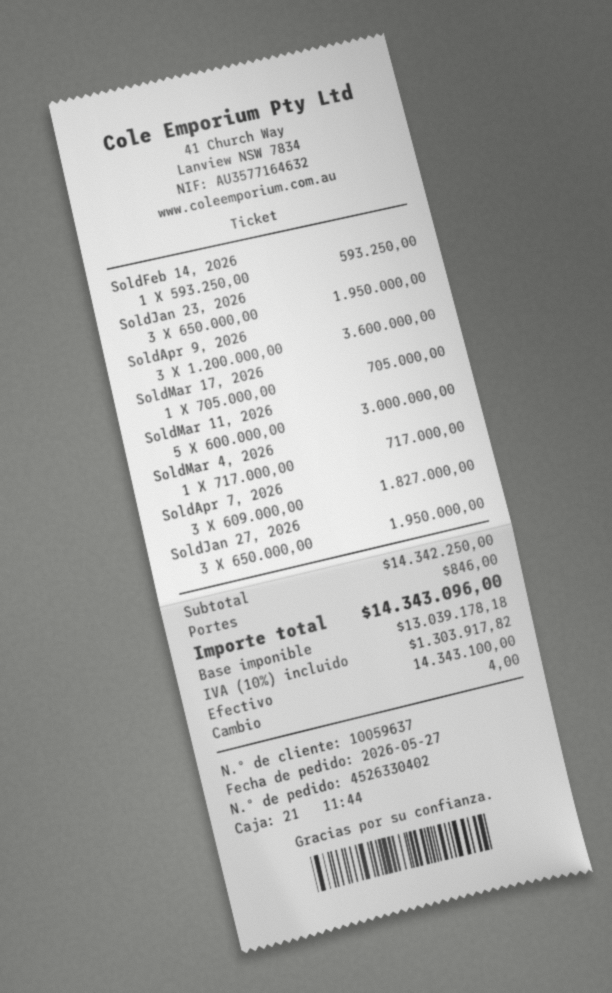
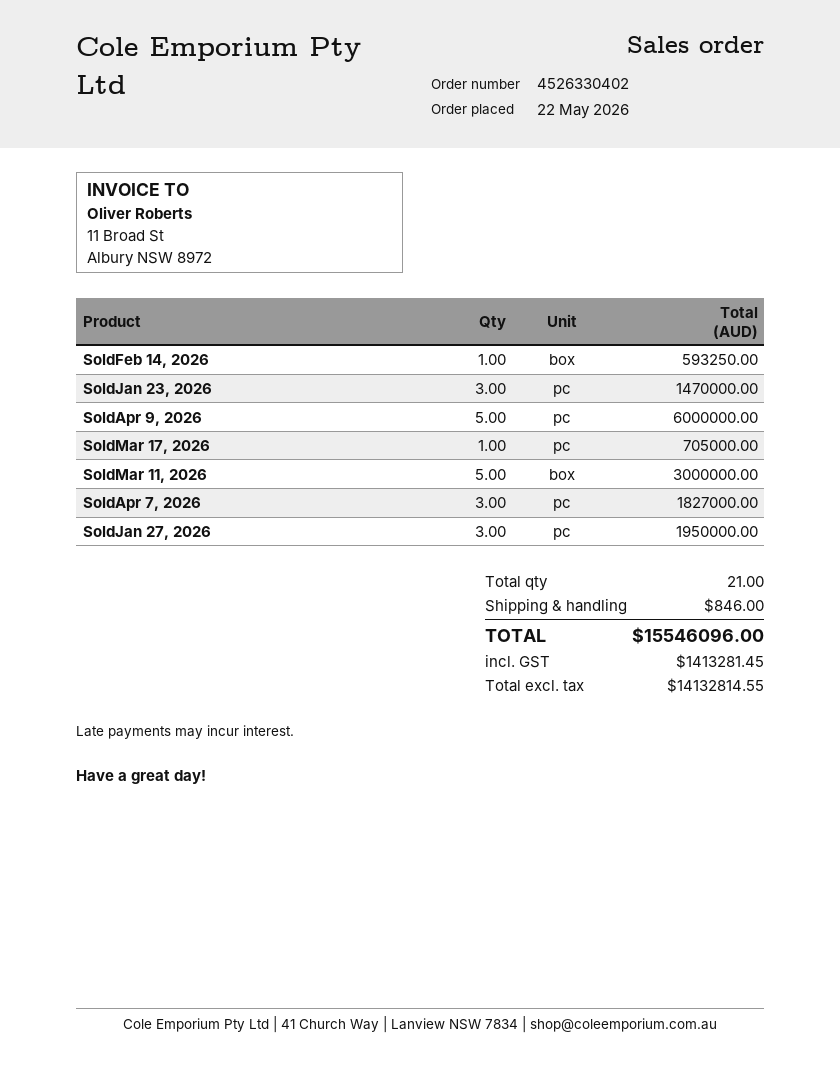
order date: 2026-05-27 -> 2026-05-22
SoldJan 23, 2026: 3 for 1950000.00 -> 3 for 1470000.00
SoldApr 9, 2026: 3 for 3600000.00 -> 5 for 6000000.00
SoldMar 4, 2026: 1 for 717000.00 -> none
net: 13039178.18 -> 14132814.55
tax: 1303917.82 -> 1413281.45
total: 14343096.00 -> 15546096.00

